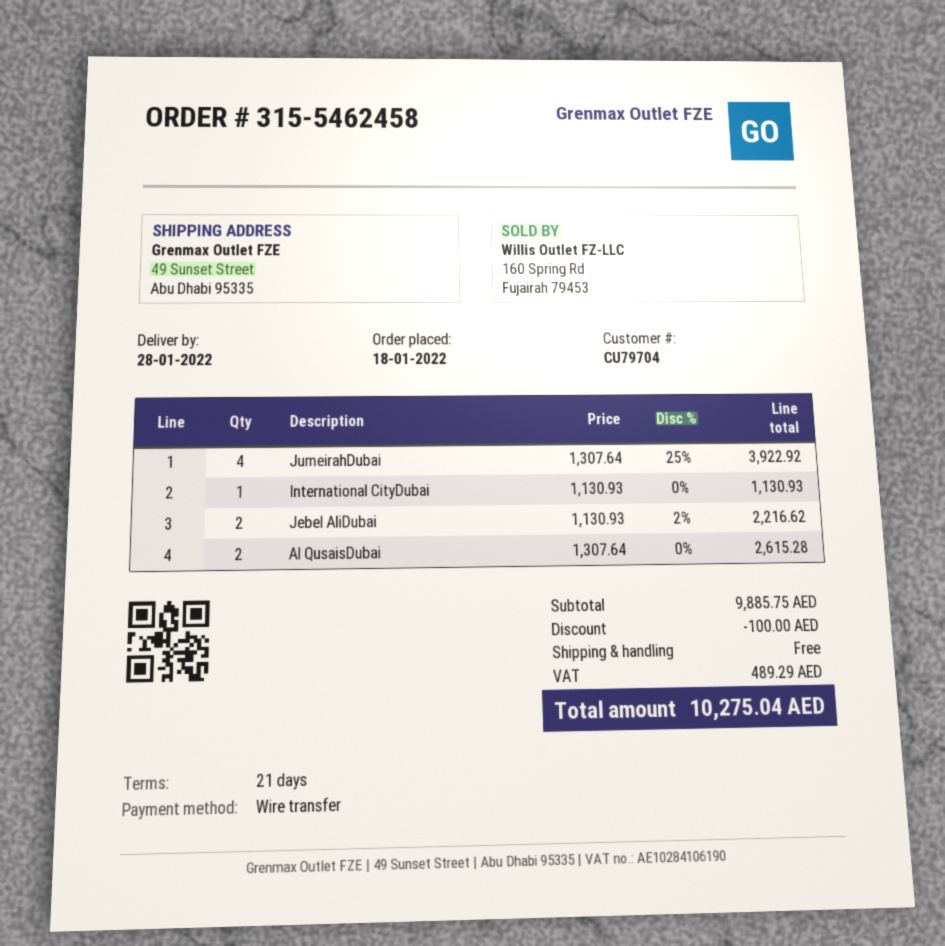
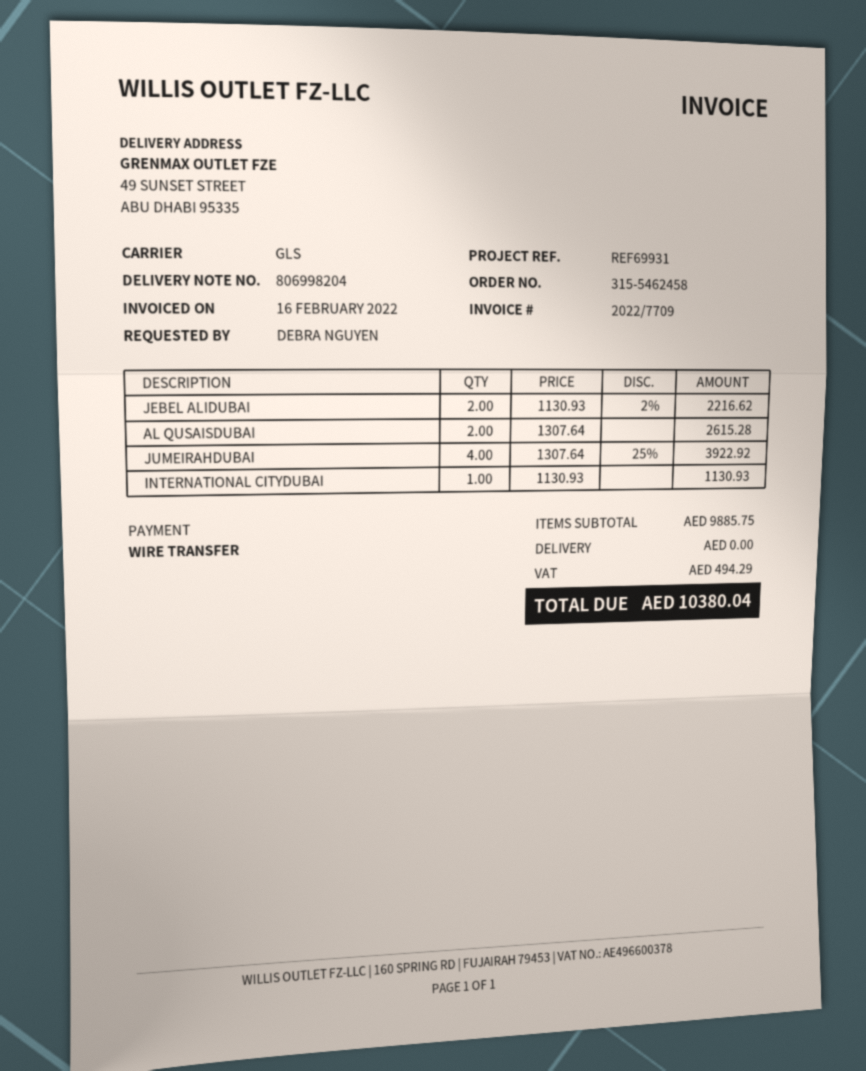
discount: 100.00 -> none
tax: 489.29 -> 494.29
total: 10275.04 -> 10380.04

